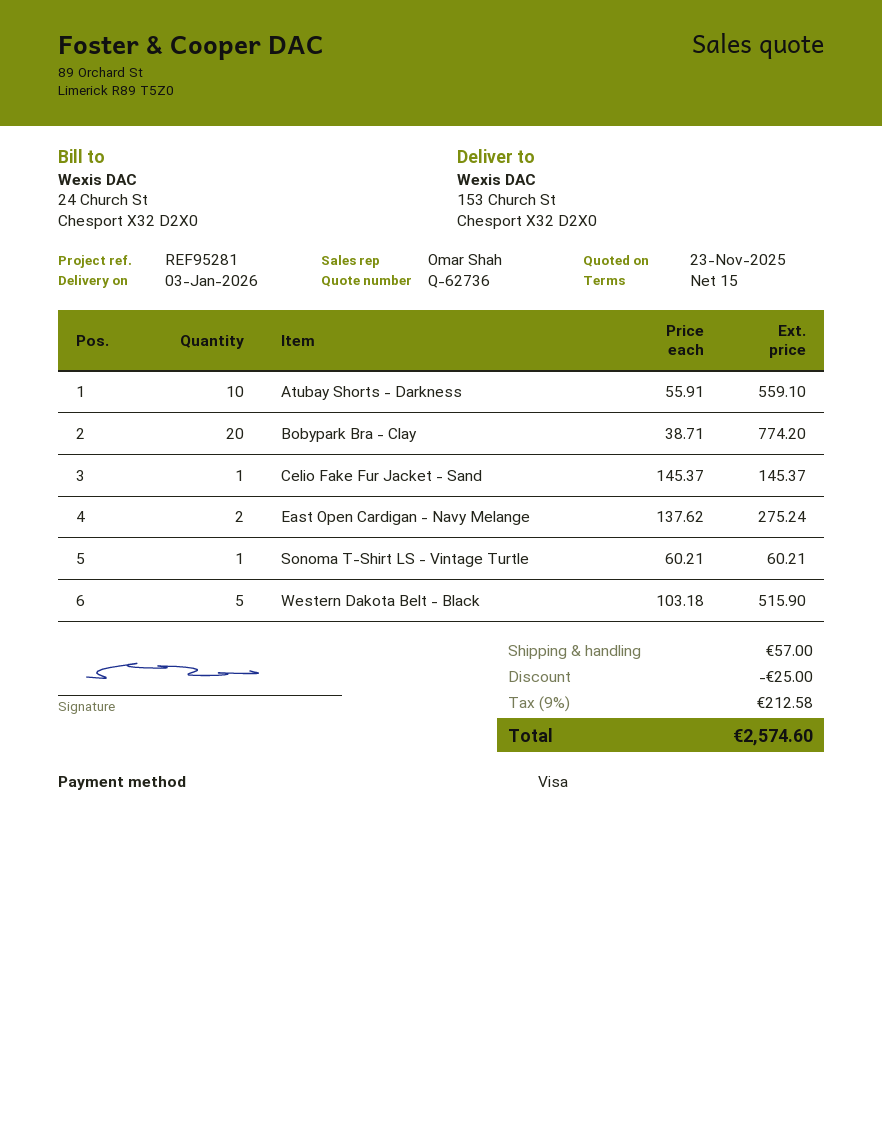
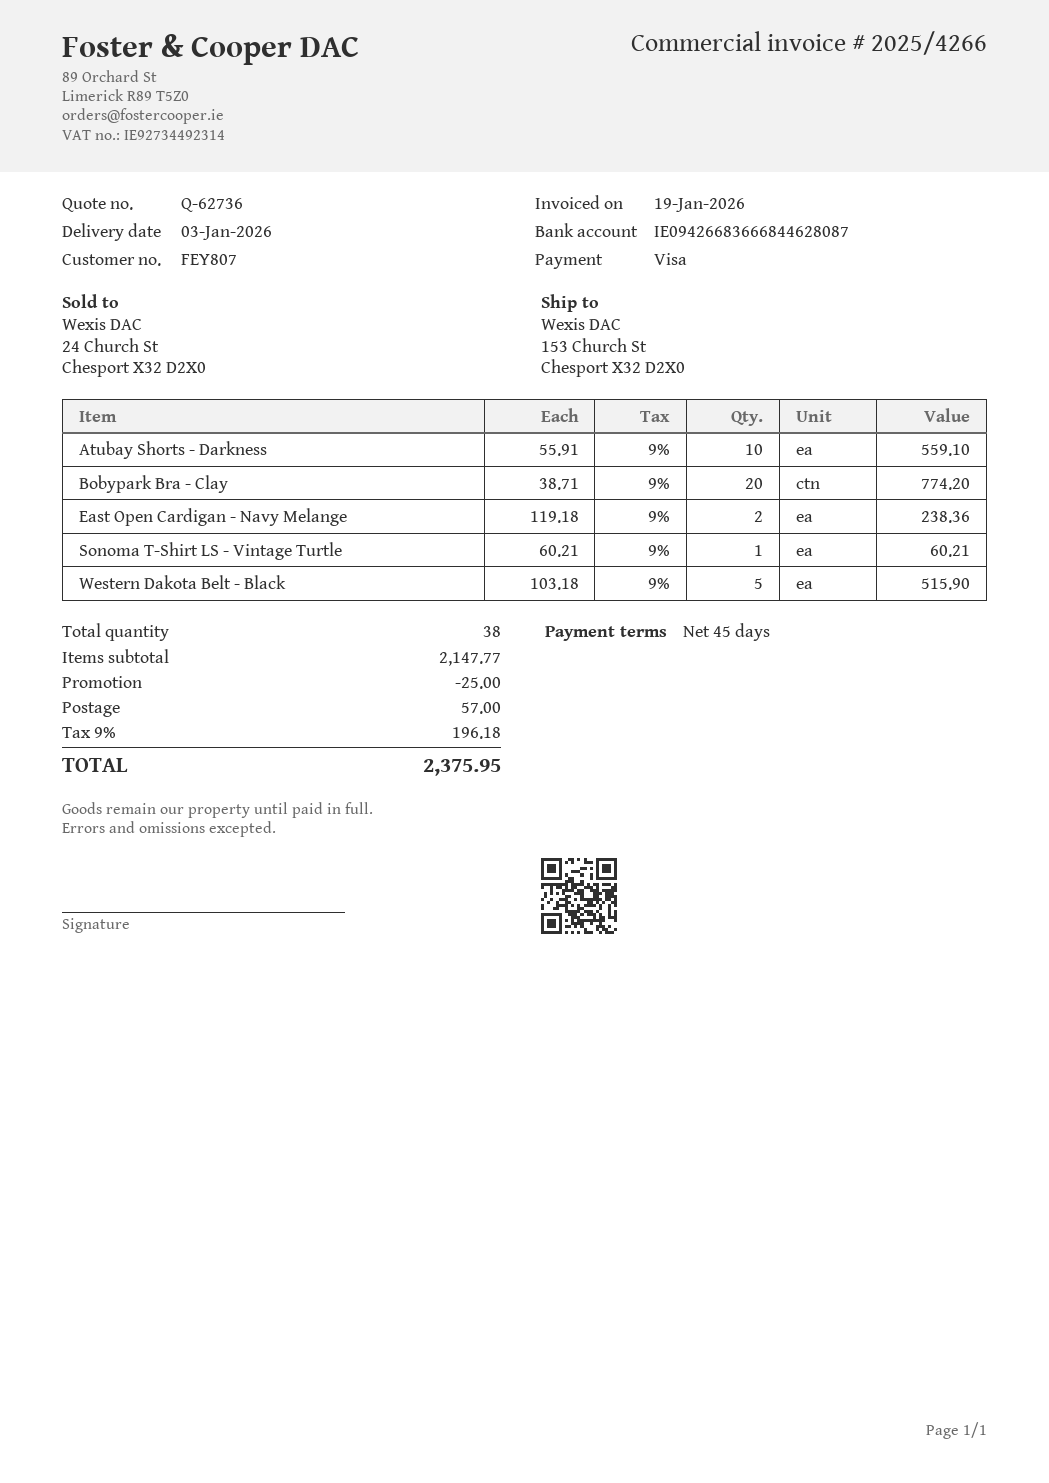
payment terms: 15 days -> 45 days
Celio Fake Fur Jacket - Sand: 1 x 145.37 = 145.37 -> none
East Open Cardigan - Navy Melange: 2 x 137.62 = 275.24 -> 2 x 119.18 = 238.36
tax: 9% = 212.58 -> 9% = 196.18
total: 2574.60 -> 2375.95

